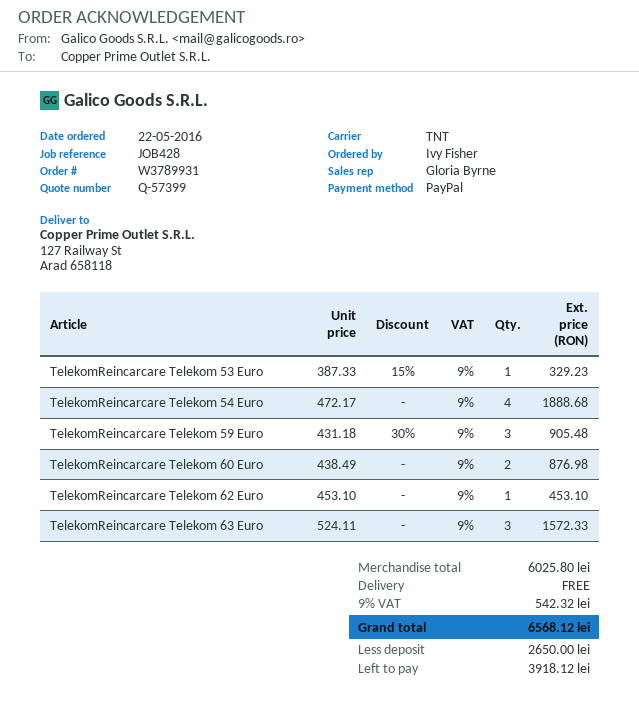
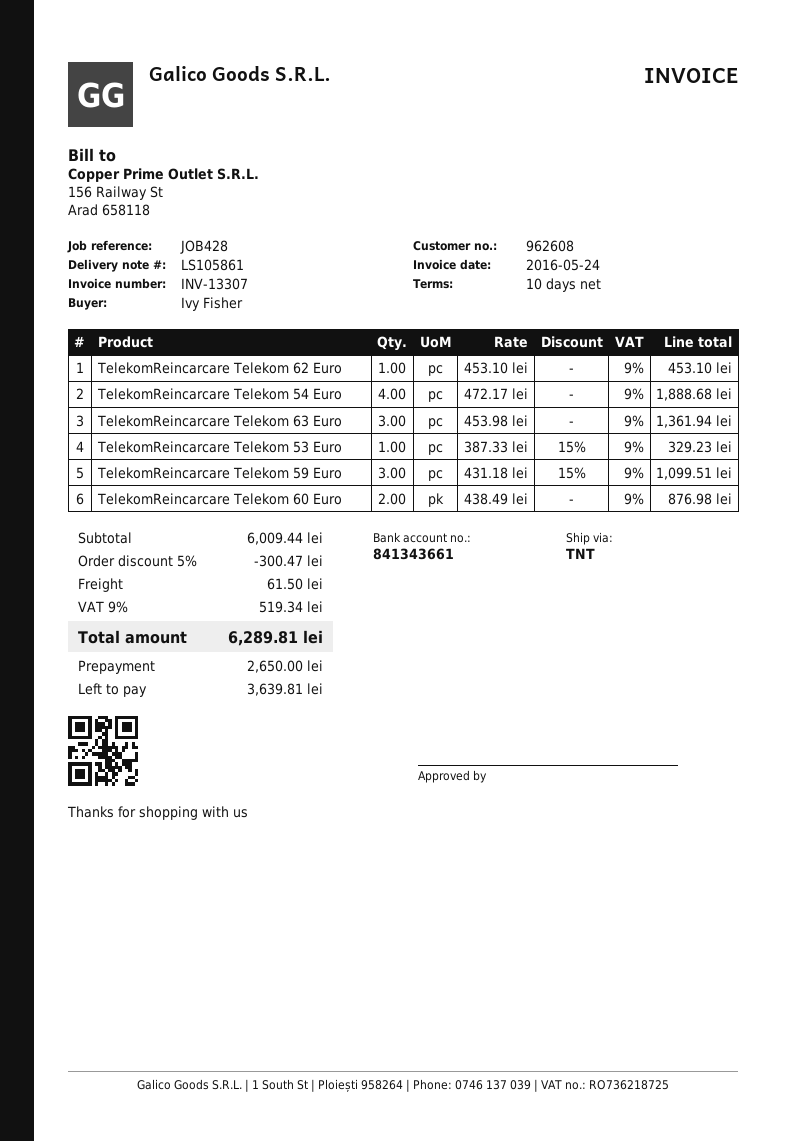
TelekomReincarcare Telekom 59 Euro: 3 x 431.18 - 30% = 905.48 -> 3 x 431.18 - 15% = 1099.51
TelekomReincarcare Telekom 63 Euro: 3 x 524.11 = 1572.33 -> 3 x 453.98 = 1361.94
subtotal: 6025.80 -> 6009.44
discount: none -> 5% = 300.47
shipping: 0.00 -> 61.50
tax: 9% = 542.32 -> 9% = 519.34
total: 6568.12 -> 6289.81
balance: 3918.12 -> 3639.81

